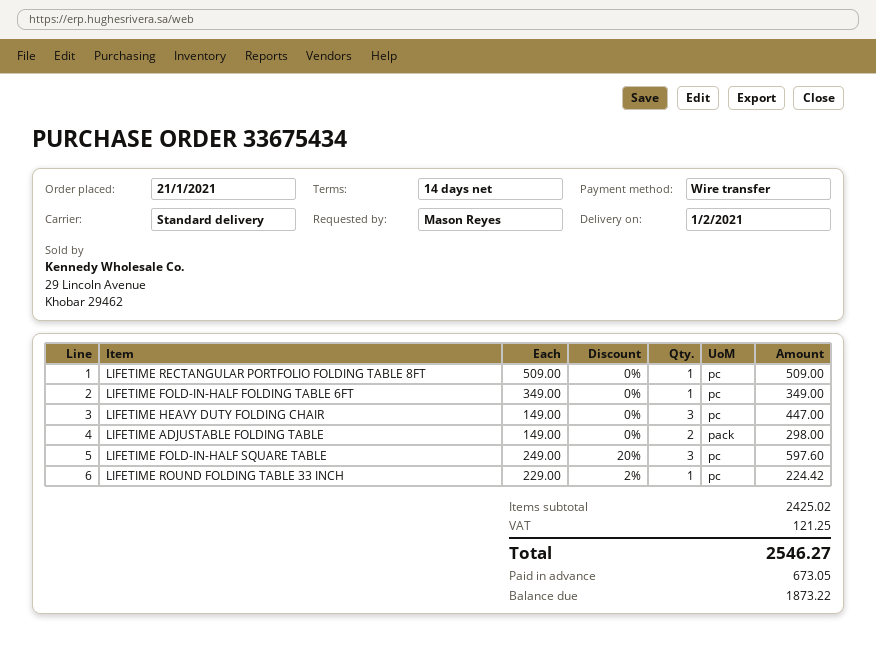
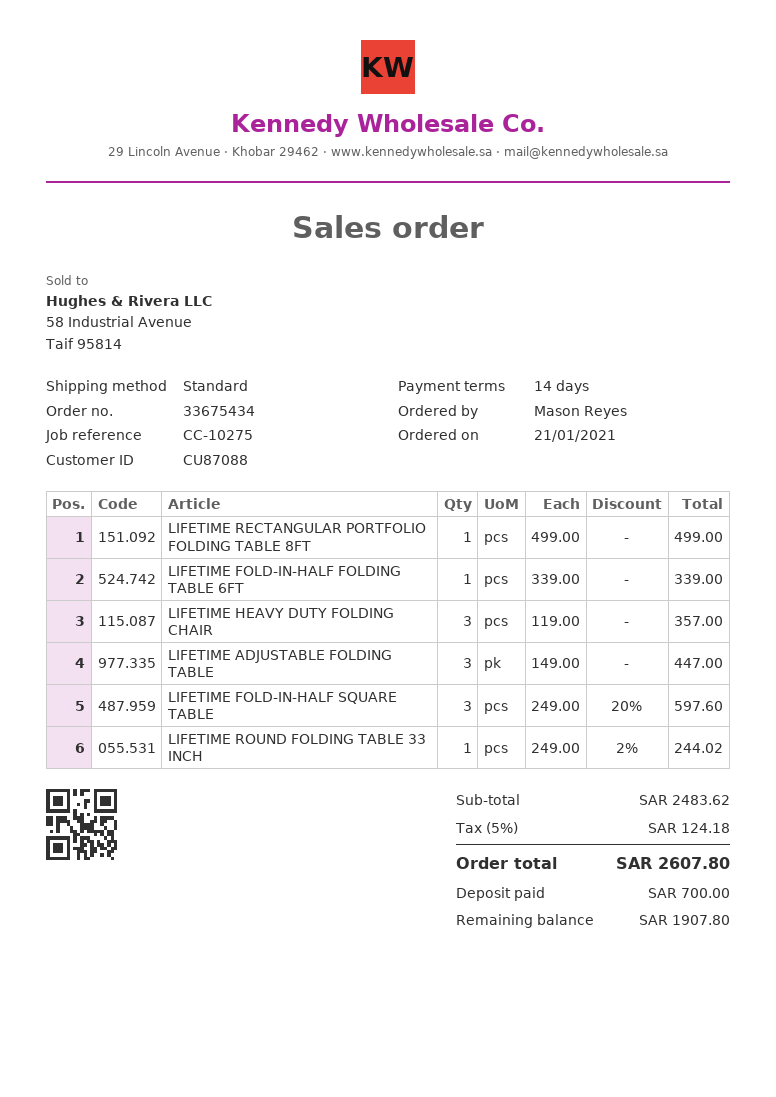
LIFETIME RECTANGULAR PORTFOLIO FOLDING TABLE 8FT: 1 x 509.00 = 509.00 -> 1 x 499.00 = 499.00
LIFETIME FOLD-IN-HALF FOLDING TABLE 6FT: 1 x 349.00 = 349.00 -> 1 x 339.00 = 339.00
LIFETIME HEAVY DUTY FOLDING CHAIR: 3 x 149.00 = 447.00 -> 3 x 119.00 = 357.00
LIFETIME ADJUSTABLE FOLDING TABLE: 2 x 149.00 = 298.00 -> 3 x 149.00 = 447.00
LIFETIME ROUND FOLDING TABLE 33 INCH: 1 x 229.00 - 2% = 224.42 -> 1 x 249.00 - 2% = 244.02
subtotal: 2425.02 -> 2483.62
tax: 121.25 -> 124.18
total: 2546.27 -> 2607.80
deposit: 673.05 -> 700.00
balance: 1873.22 -> 1907.80

